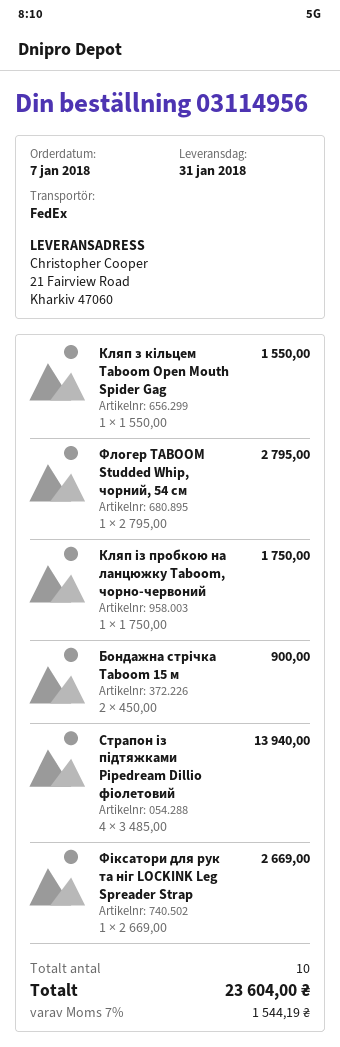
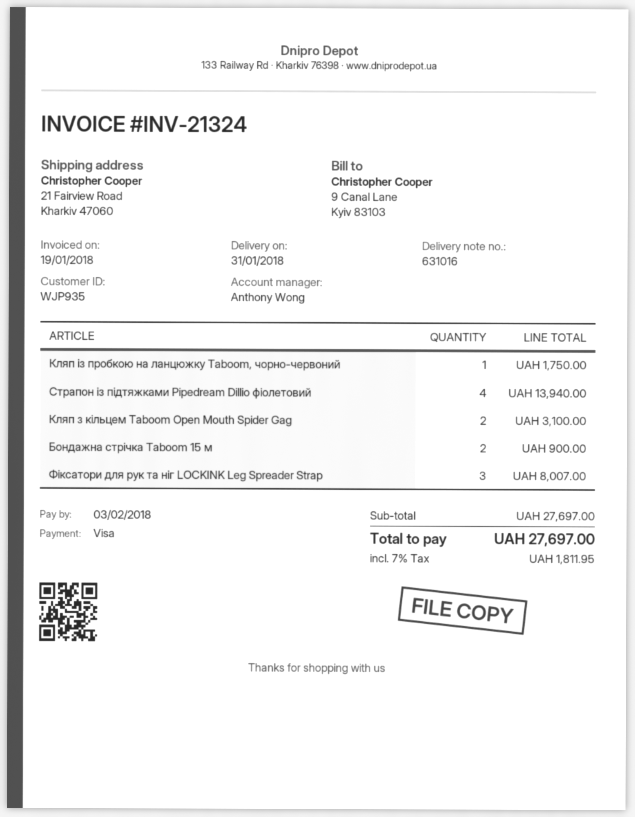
Кляп з кільцем Taboom Open Mouth Spider Gag: 1 for 1550.00 -> 2 for 3100.00
Флогер TABOOM Studded Whip, чорний, 54 см: 1 for 2795.00 -> none
Фіксатори для рук та ніг LOCKINK Leg Spreader Strap: 1 for 2669.00 -> 3 for 8007.00
tax: 7% = 1544.19 -> 7% = 1811.95
total: 23604.00 -> 27697.00

